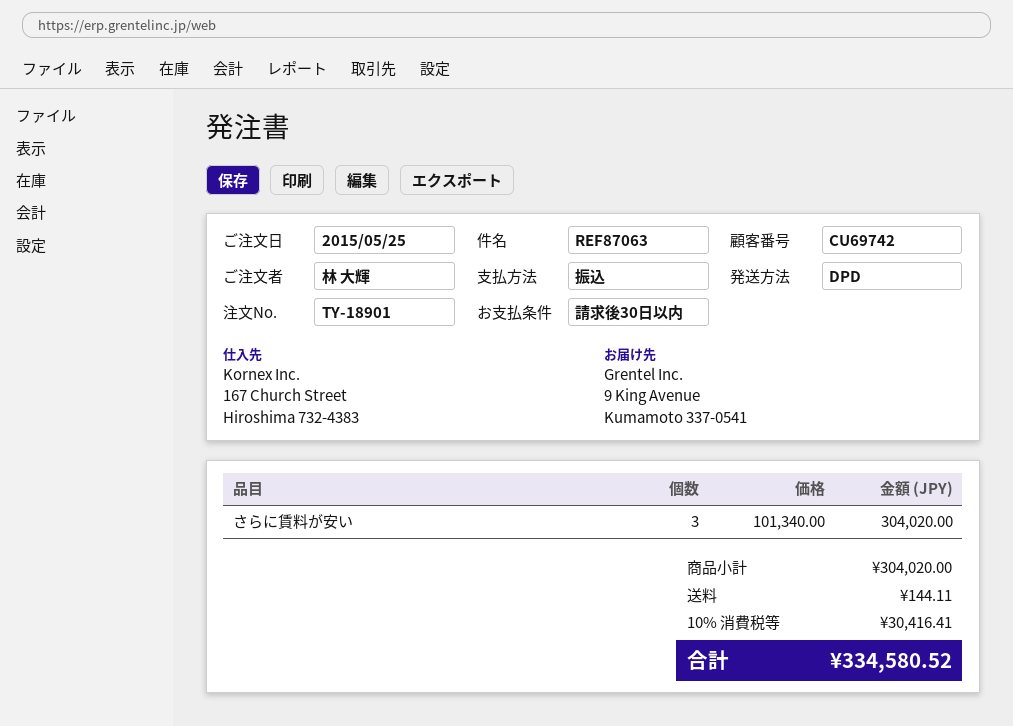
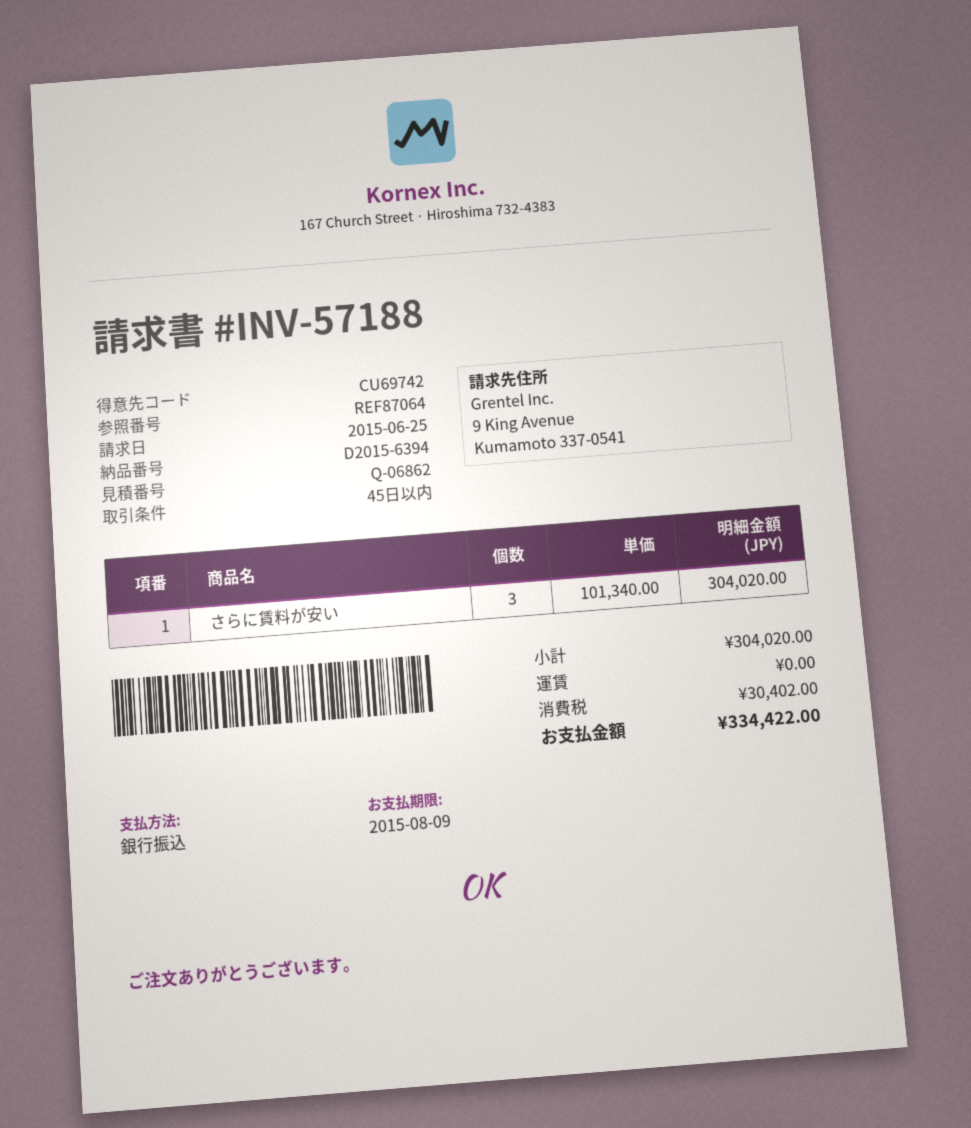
payment terms: 30 days -> 45 days
reference: REF87063 -> REF87064
shipping: 144.11 -> 0.00
tax: 30416.41 -> 30402.00
total: 334580.52 -> 334422.00

